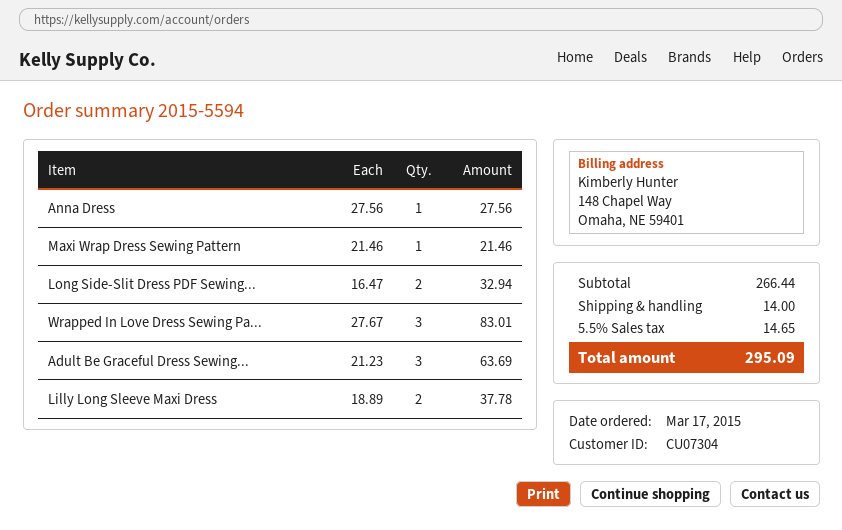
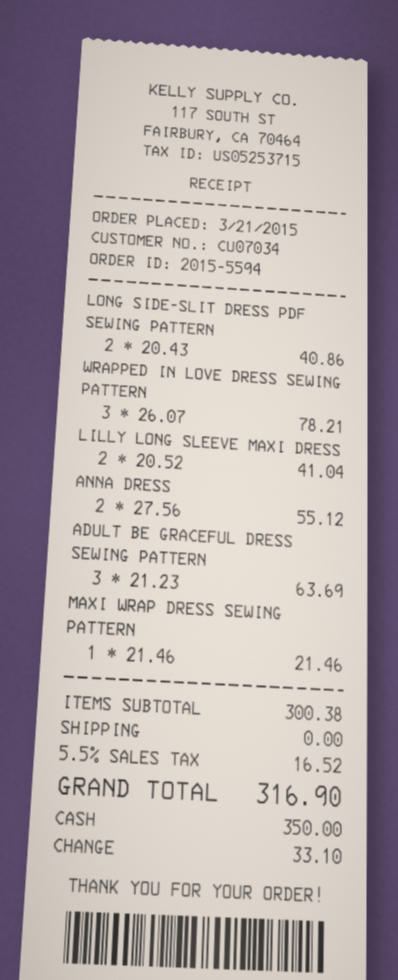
order date: 2015-03-17 -> 2015-03-21
customer number: CU07304 -> CU07034
Anna Dress: 1 x 27.56 = 27.56 -> 2 x 27.56 = 55.12
Long Side-Slit Dress PDF Sewing...: 2 x 16.47 = 32.94 -> 2 x 20.43 = 40.86
Wrapped In Love Dress Sewing Pa...: 3 x 27.67 = 83.01 -> 3 x 26.07 = 78.21
Lilly Long Sleeve Maxi Dress: 2 x 18.89 = 37.78 -> 2 x 20.52 = 41.04
subtotal: 266.44 -> 300.38
shipping: 14.00 -> 0.00
tax: 5.5% = 14.65 -> 5.5% = 16.52
total: 295.09 -> 316.90

